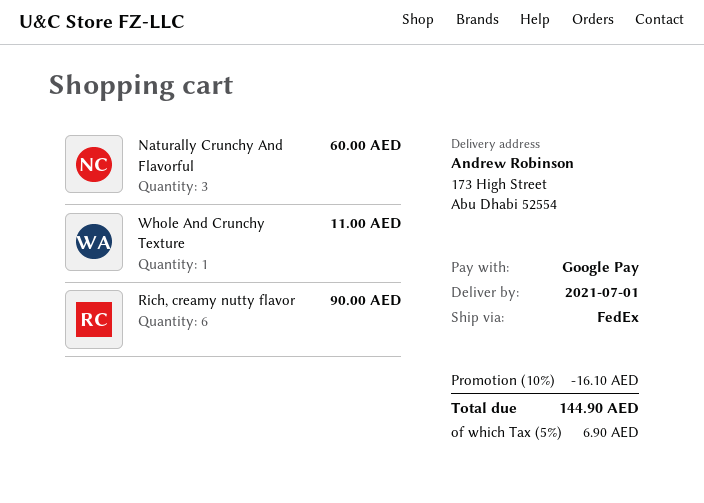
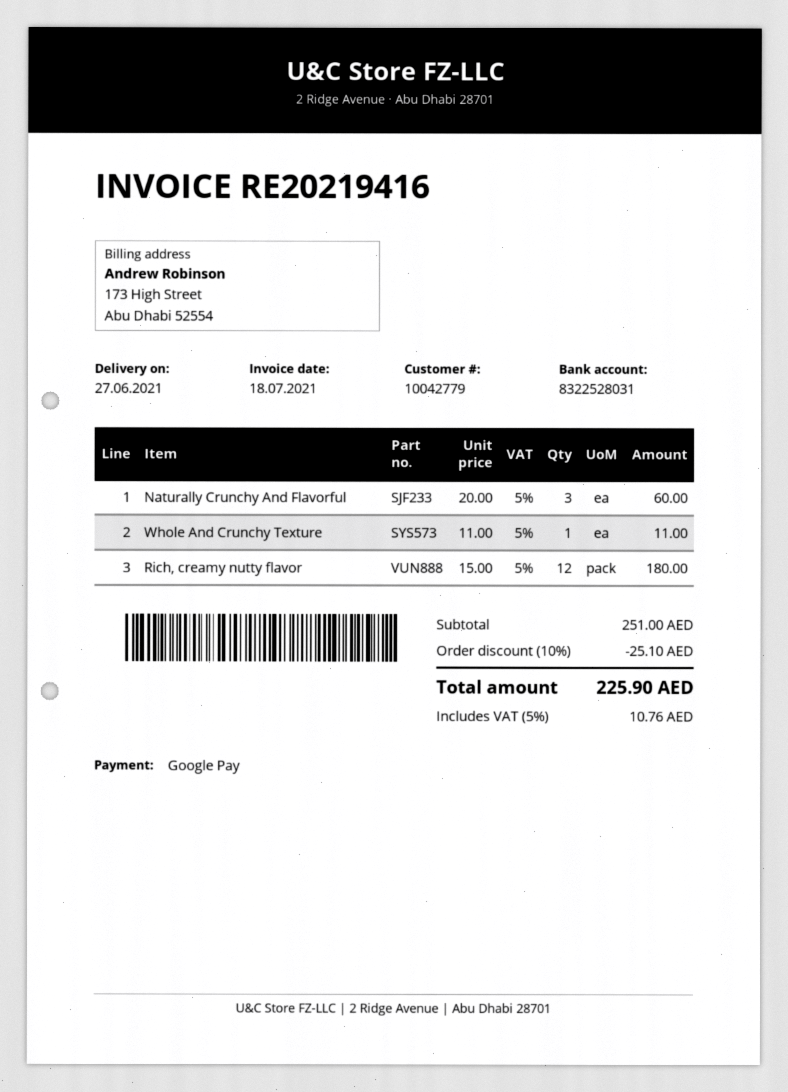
delivery date: 2021-07-01 -> 2021-06-27
Rich, creamy nutty flavor: 6 for 90.00 -> 12 for 180.00
discount: 10% = 16.10 -> 10% = 25.10
tax: 5% = 6.90 -> 5% = 10.76
total: 144.90 -> 225.90

